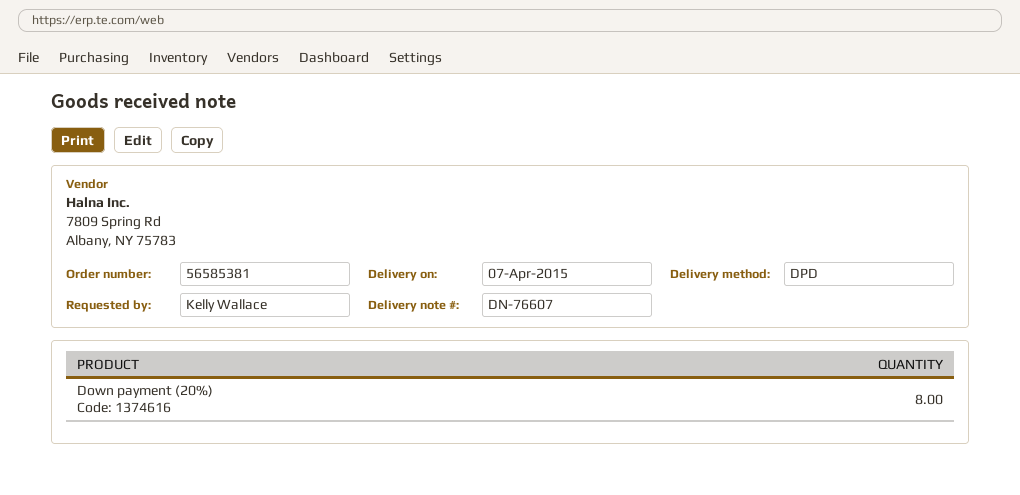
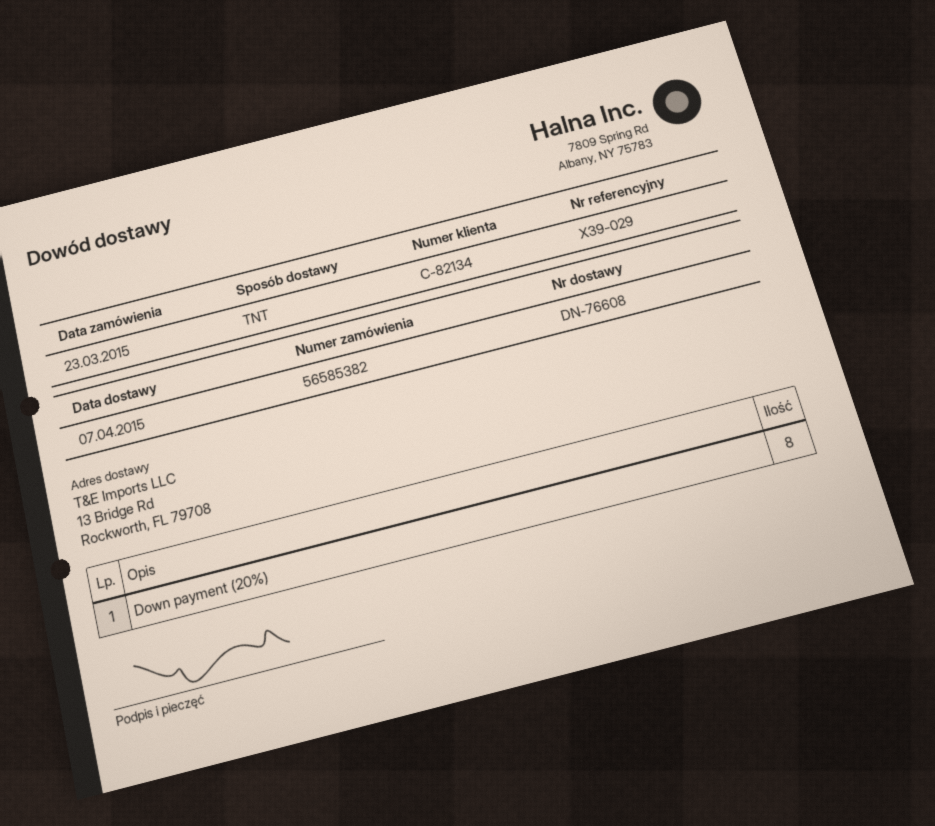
order number: 56585381 -> 56585382
delivery note number: DN-76607 -> DN-76608
shipping method: DPD -> TNT

